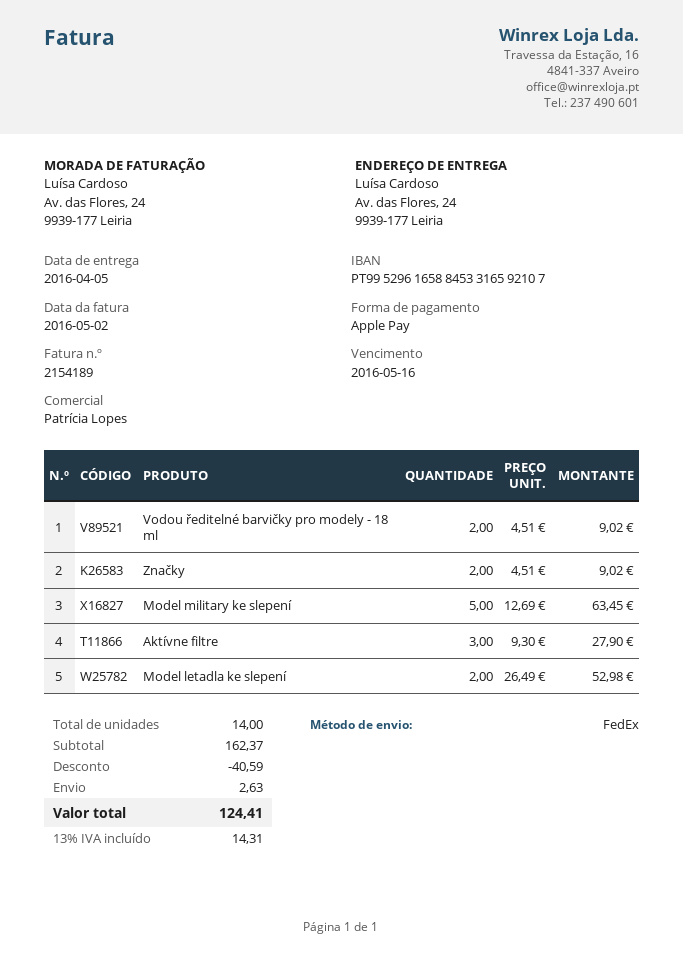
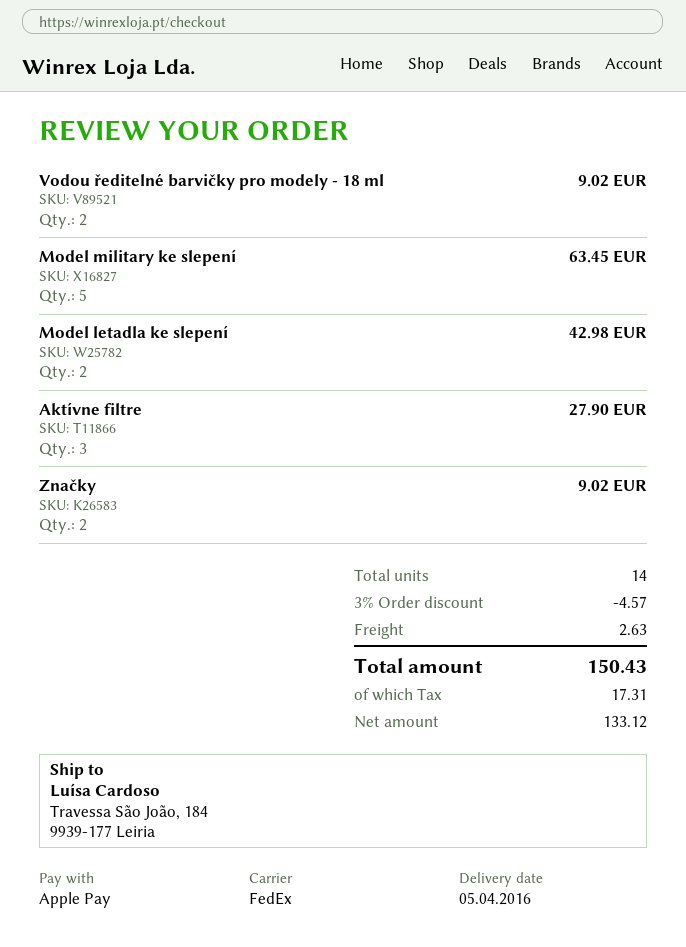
ship to: Av. das Flores, 24, 9939-177 Leiria -> Travessa São João, 184, 9939-177 Leiria
Model letadla ke slepení: 2 for 52.98 -> 2 for 42.98
discount: 40.59 -> 4.57
tax: 14.31 -> 17.31
total: 124.41 -> 150.43

